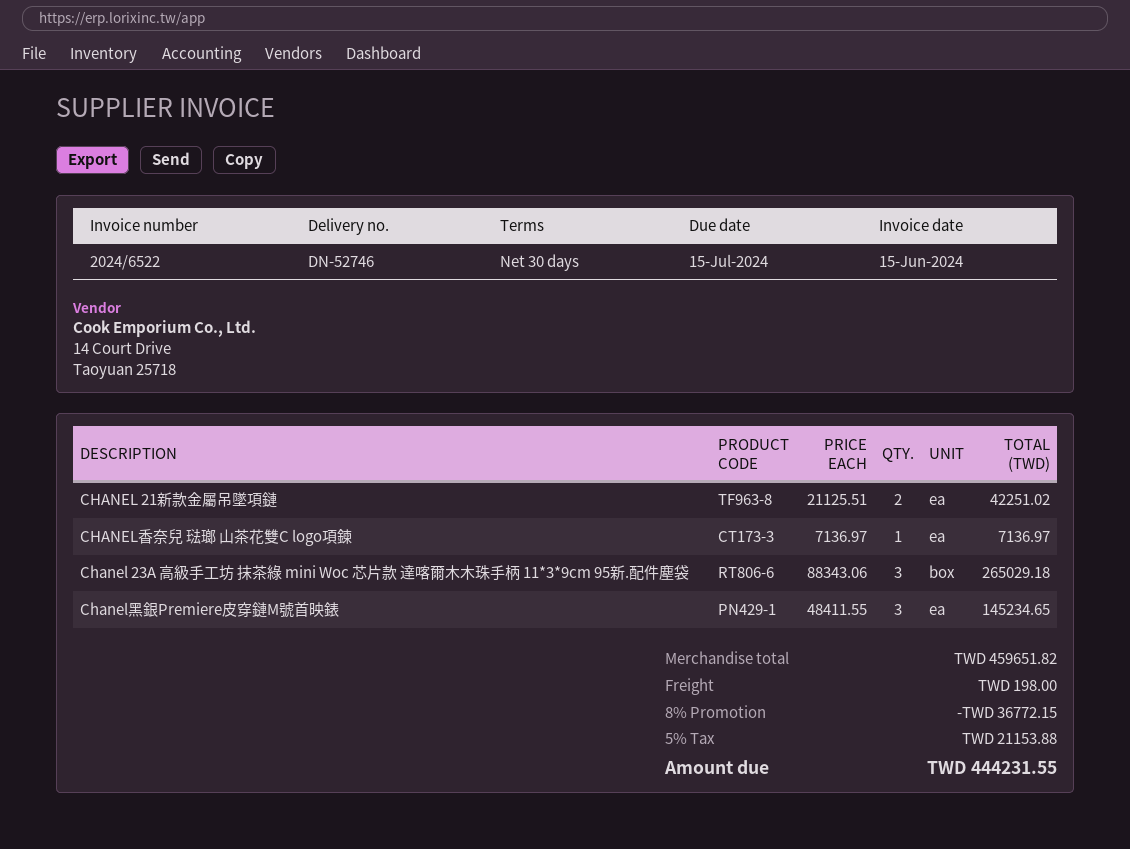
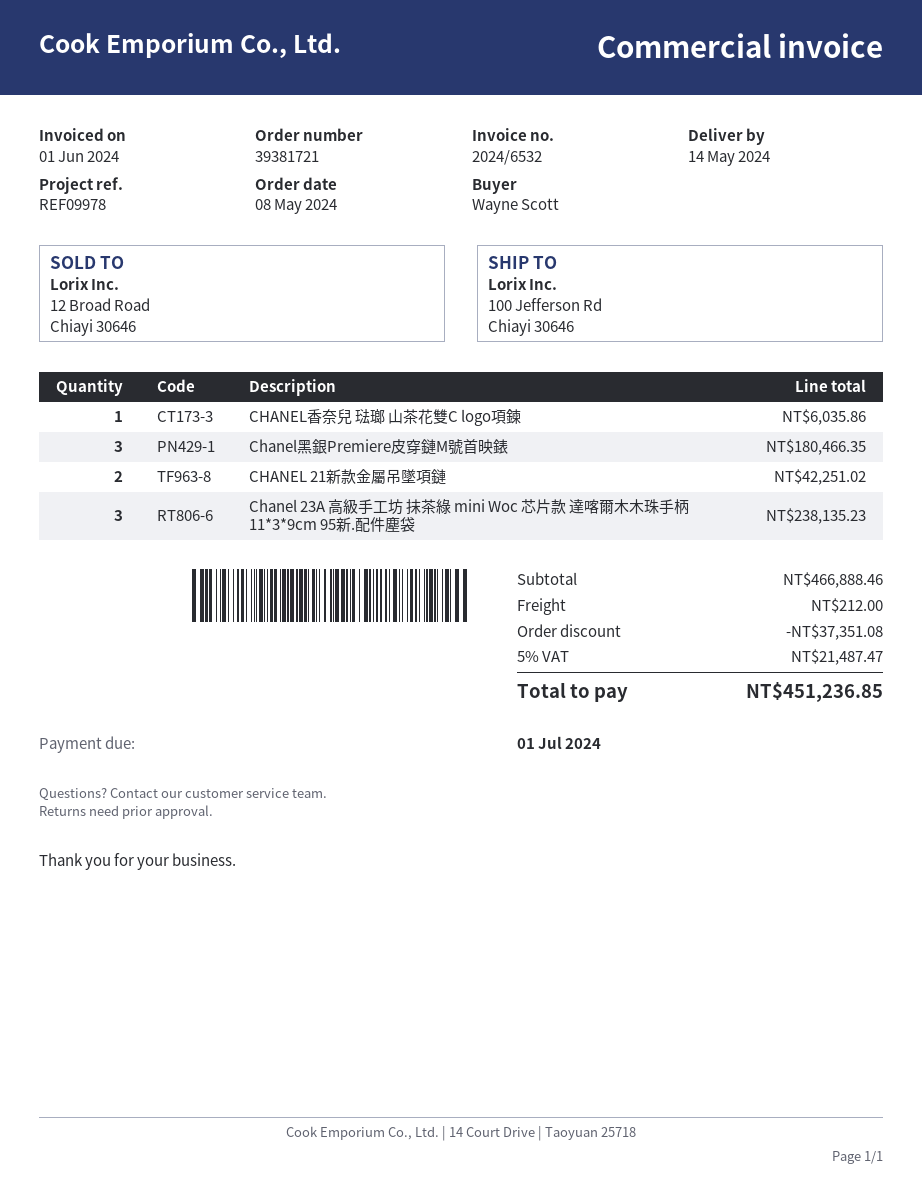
invoice number: 2024/6522 -> 2024/6532
invoice date: 2024-06-15 -> 2024-06-01
due date: 2024-07-15 -> 2024-07-01
CHANEL香奈兒 琺瑯 山茶花雙C logo項鍊: 1 for 7136.97 -> 1 for 6035.86
Chanel 23A 高級手工坊 抹茶綠 mini Woc 芯片款 達喀爾木木珠手柄 11*3*9cm 95新.配件塵袋: 3 for 265029.18 -> 3 for 238135.23
Chanel黑銀Premiere皮穿鏈M號首映錶: 3 for 145234.65 -> 3 for 180466.35
subtotal: 459651.82 -> 466888.46
discount: 36772.15 -> 37351.08
shipping: 198.00 -> 212.00
tax: 5% = 21153.88 -> 5% = 21487.47
total: 444231.55 -> 451236.85

